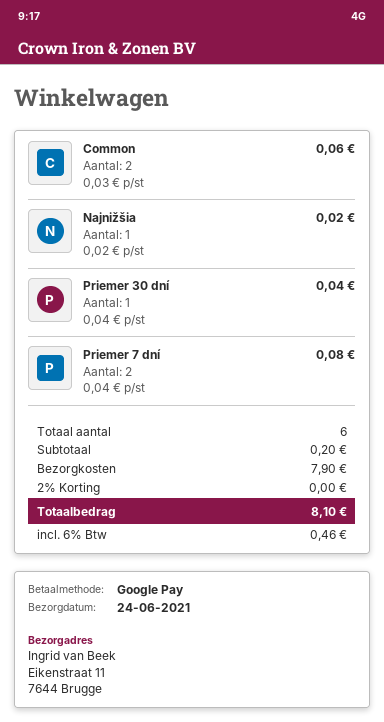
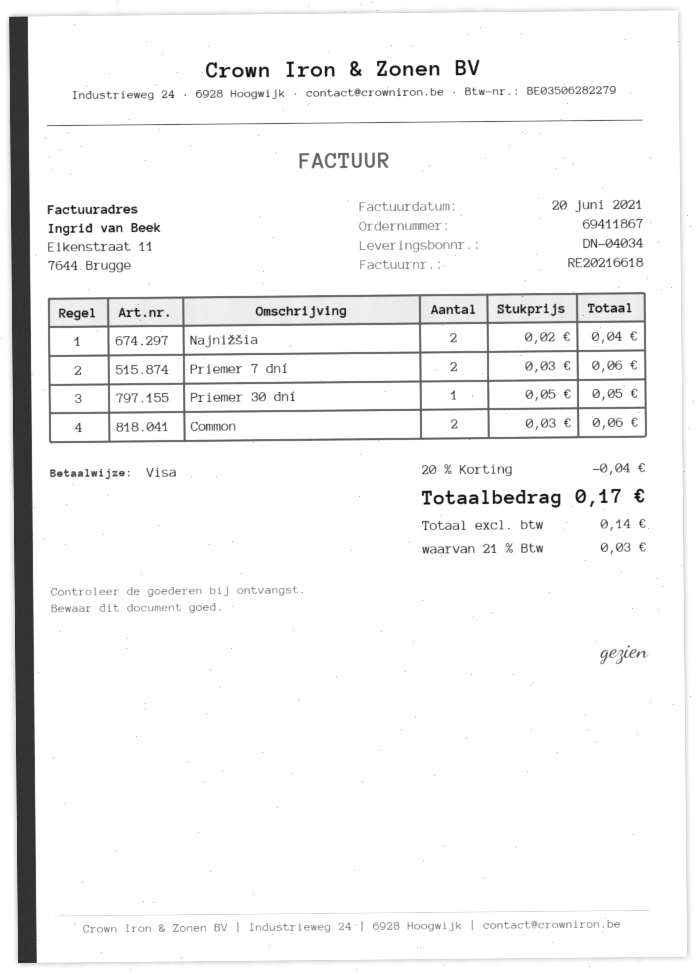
payment method: Google Pay -> Visa
Najnižšia: 1 x 0.02 = 0.02 -> 2 x 0.02 = 0.04
Priemer 30 dní: 1 x 0.04 = 0.04 -> 1 x 0.05 = 0.05
Priemer 7 dní: 2 x 0.04 = 0.08 -> 2 x 0.03 = 0.06
discount: 2% = 0.00 -> 20% = 0.04
shipping: 7.90 -> none
tax: 6% = 0.46 -> 21% = 0.03
total: 8.10 -> 0.17

